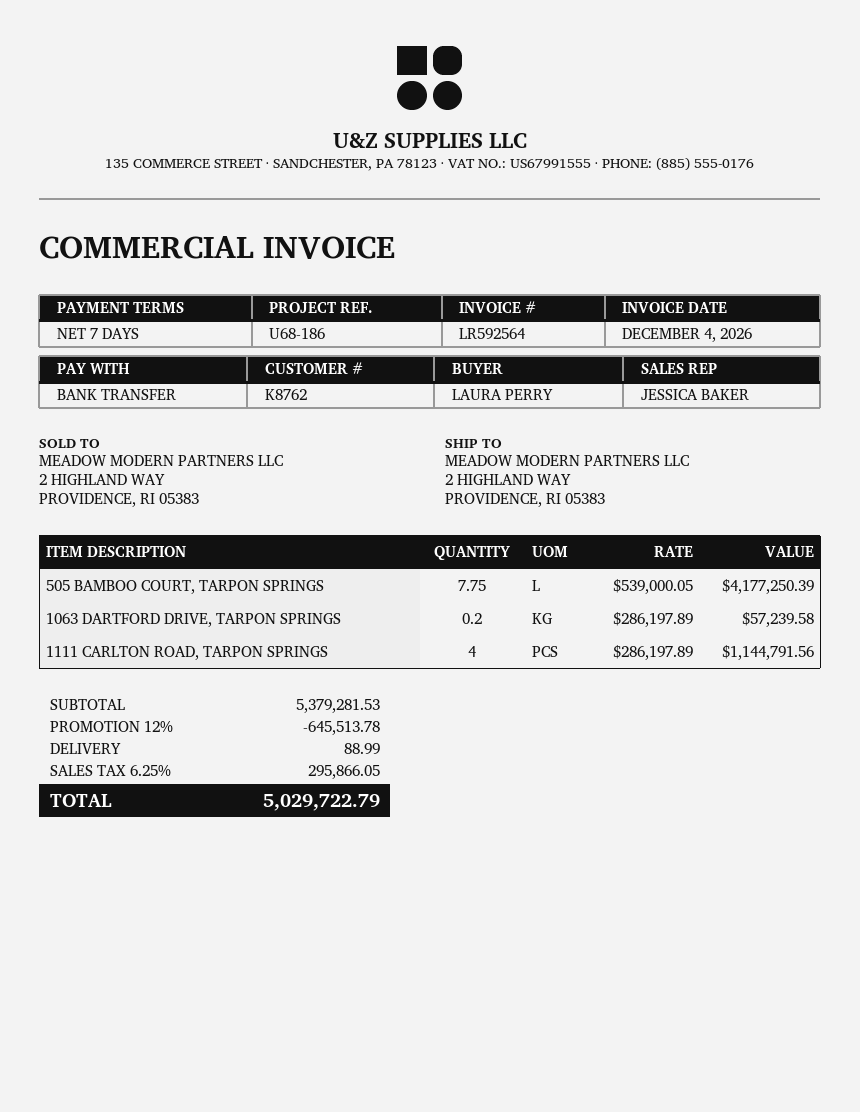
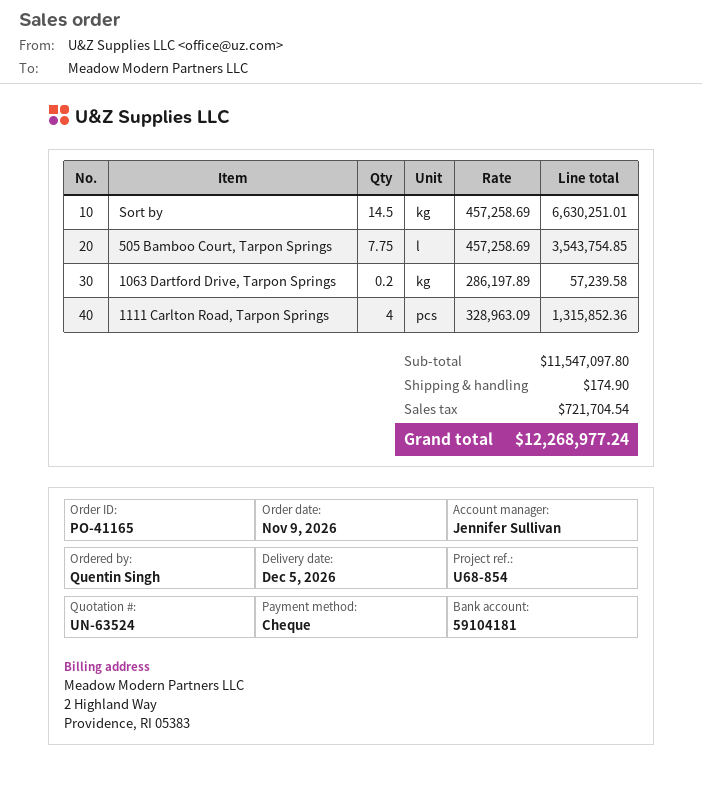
reference: U68-186 -> U68-854
ordered by: LAURA PERRY -> Quentin Singh
sales rep: JESSICA BAKER -> Jennifer Sullivan
payment method: bank transfer -> cheque
505 BAMBOO COURT, TARPON SPRINGS: 7.75 x 539000.05 = 4177250.39 -> 7.75 x 457258.69 = 3543754.85
1111 CARLTON ROAD, TARPON SPRINGS: 4 x 286197.89 = 1144791.56 -> 4 x 328963.09 = 1315852.36
Sort by: none -> 14.5 x 457258.69 = 6630251.01
subtotal: 5379281.53 -> 11547097.80
discount: 12% = 645513.78 -> none
shipping: 88.99 -> 174.90
tax: 295866.05 -> 721704.54
total: 5029722.79 -> 12268977.24

